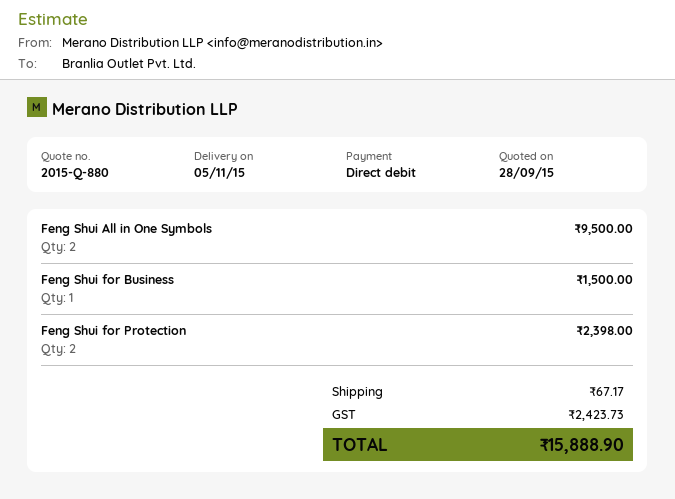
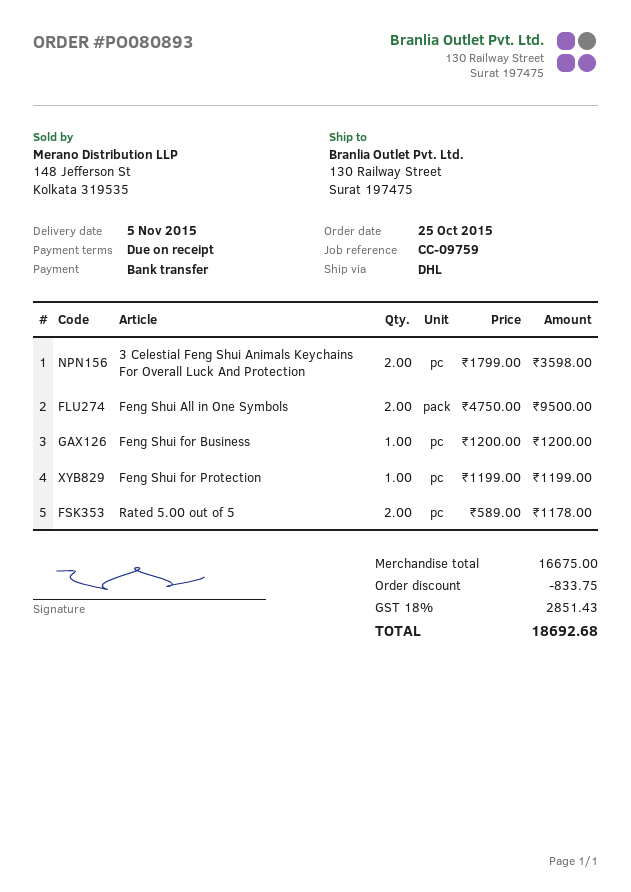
payment method: direct debit -> bank transfer
Feng Shui for Business: 1 for 1500.00 -> 1 for 1200.00
Feng Shui for Protection: 2 for 2398.00 -> 1 for 1199.00
3 Celestial Feng Shui Animals Keychains For Overall Luck And Protection: none -> 2 for 3598.00
Rated 5.00 out of 5: none -> 2 for 1178.00
discount: none -> 833.75
shipping: 67.17 -> none
tax: 2423.73 -> 2851.43
total: 15888.90 -> 18692.68

